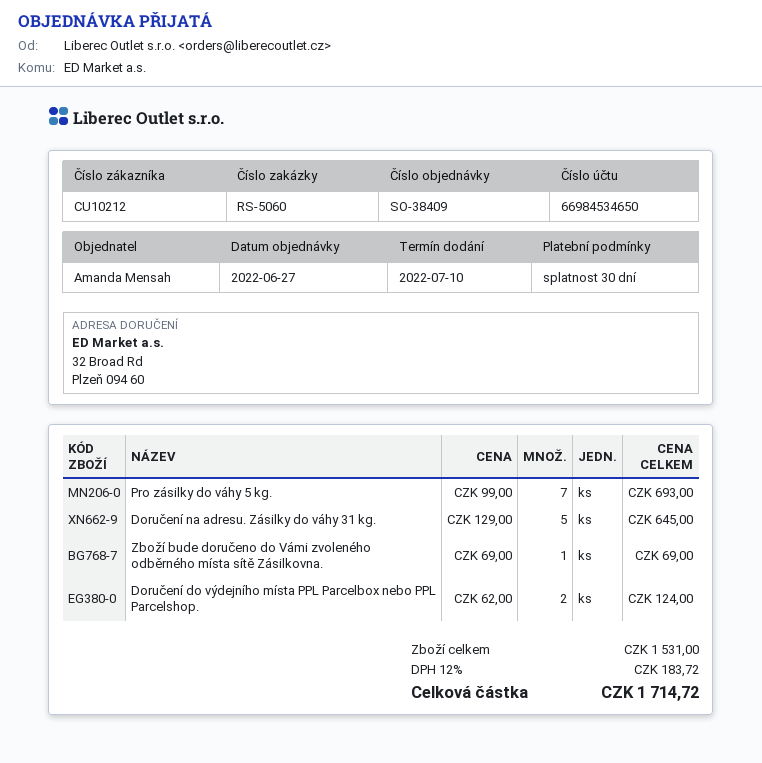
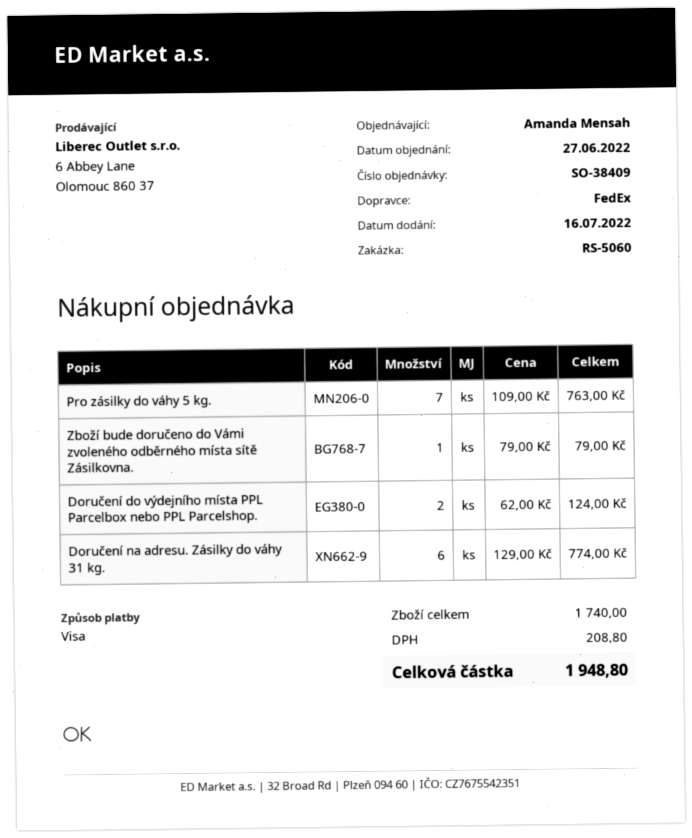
delivery date: 2022-07-10 -> 2022-07-16
Pro zásilky do váhy 5 kg.: 7 x 99.00 = 693.00 -> 7 x 109.00 = 763.00
Doručení na adresu. Zásilky do váhy 31 kg.: 5 x 129.00 = 645.00 -> 6 x 129.00 = 774.00
Zboží bude doručeno do Vámi zvoleného odběrného místa sítě Zásilkovna.: 1 x 69.00 = 69.00 -> 1 x 79.00 = 79.00
subtotal: 1531.00 -> 1740.00
tax: 183.72 -> 208.80
total: 1714.72 -> 1948.80

